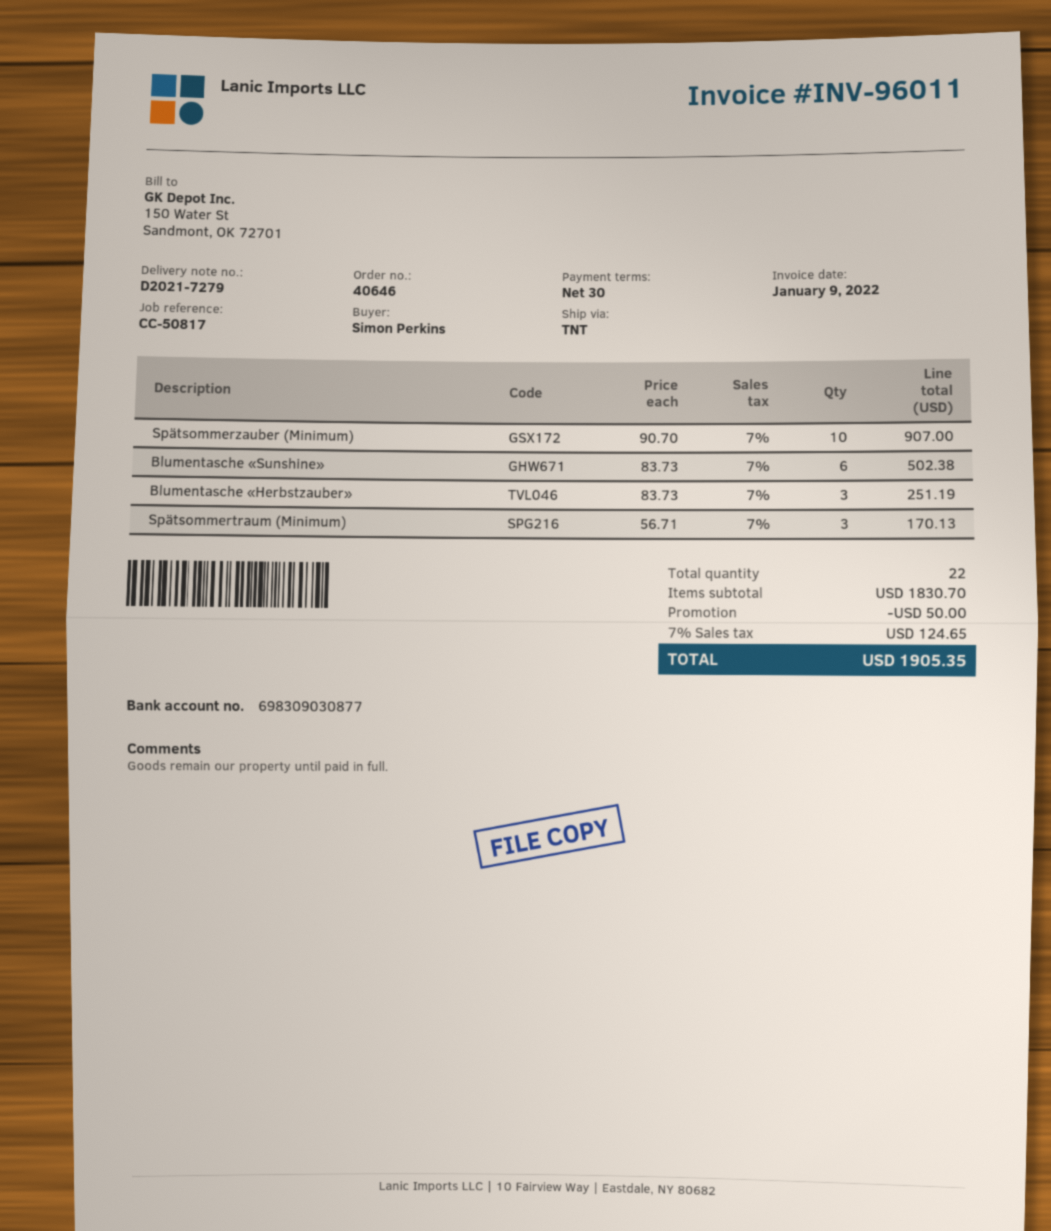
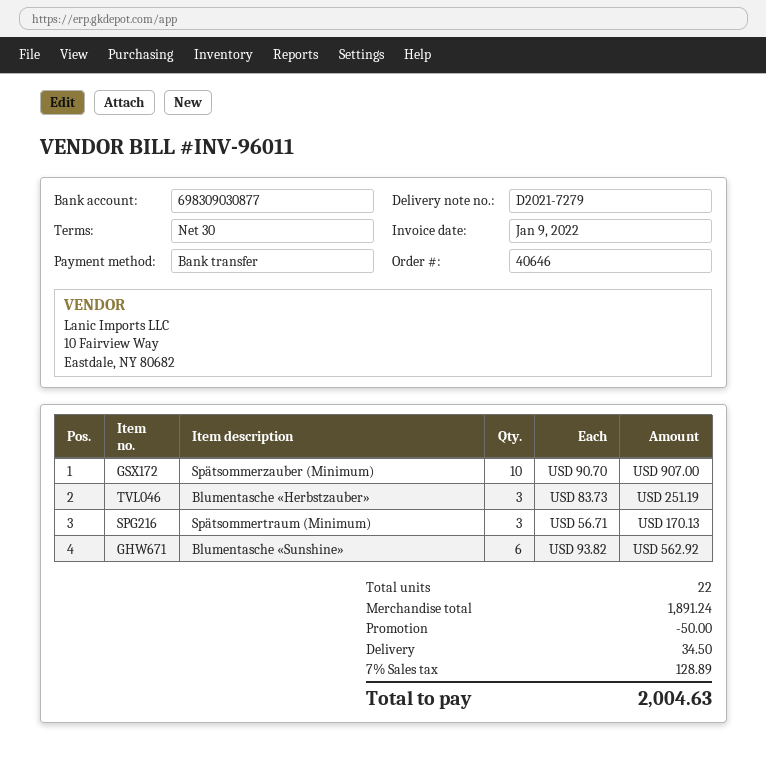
Blumentasche «Sunshine»: 6 x 83.73 = 502.38 -> 6 x 93.82 = 562.92
subtotal: 1830.70 -> 1891.24
shipping: none -> 34.50
tax: 7% = 124.65 -> 7% = 128.89
total: 1905.35 -> 2004.63

